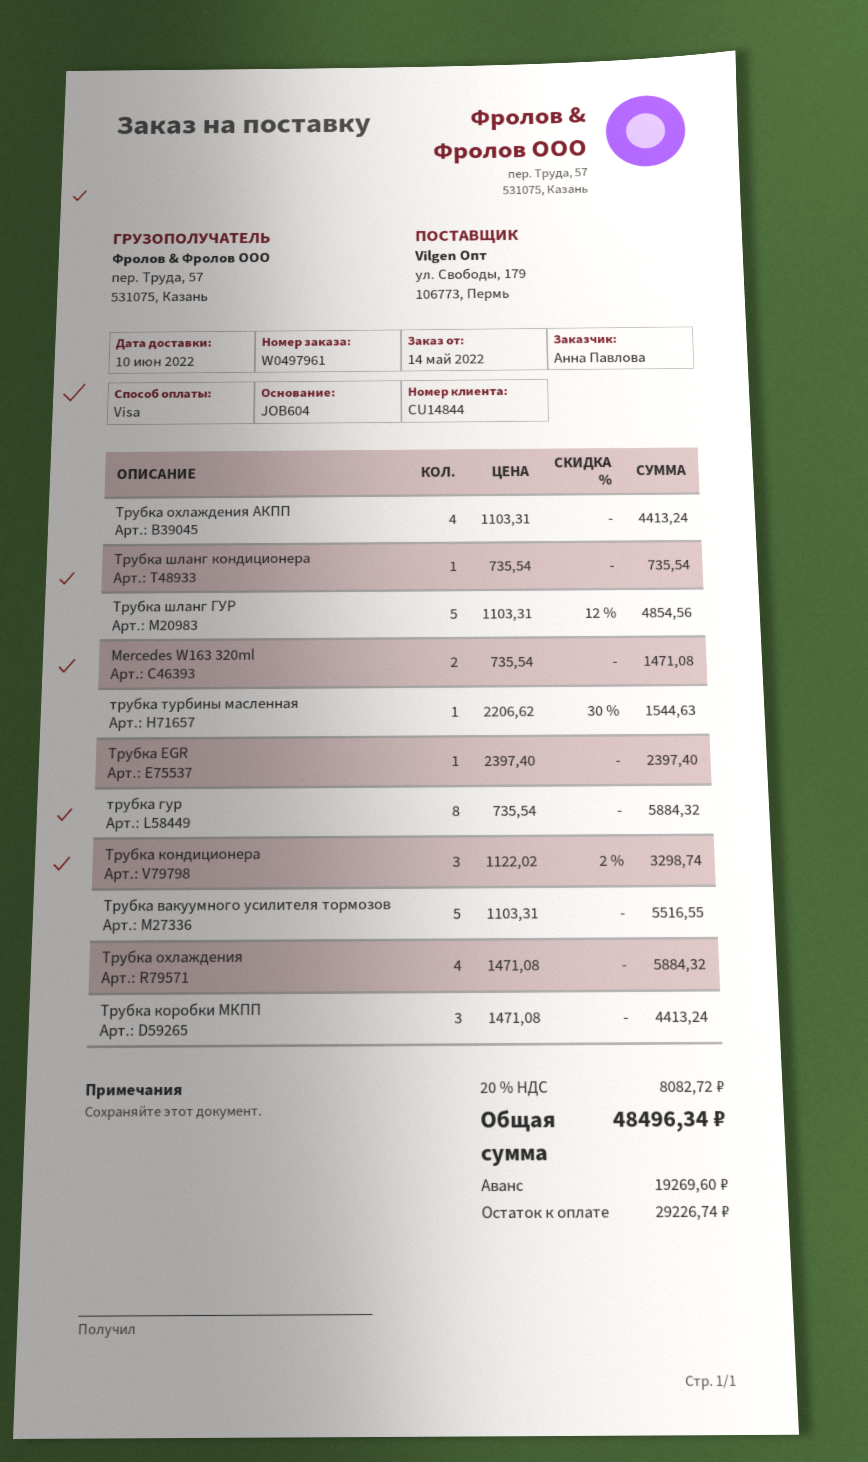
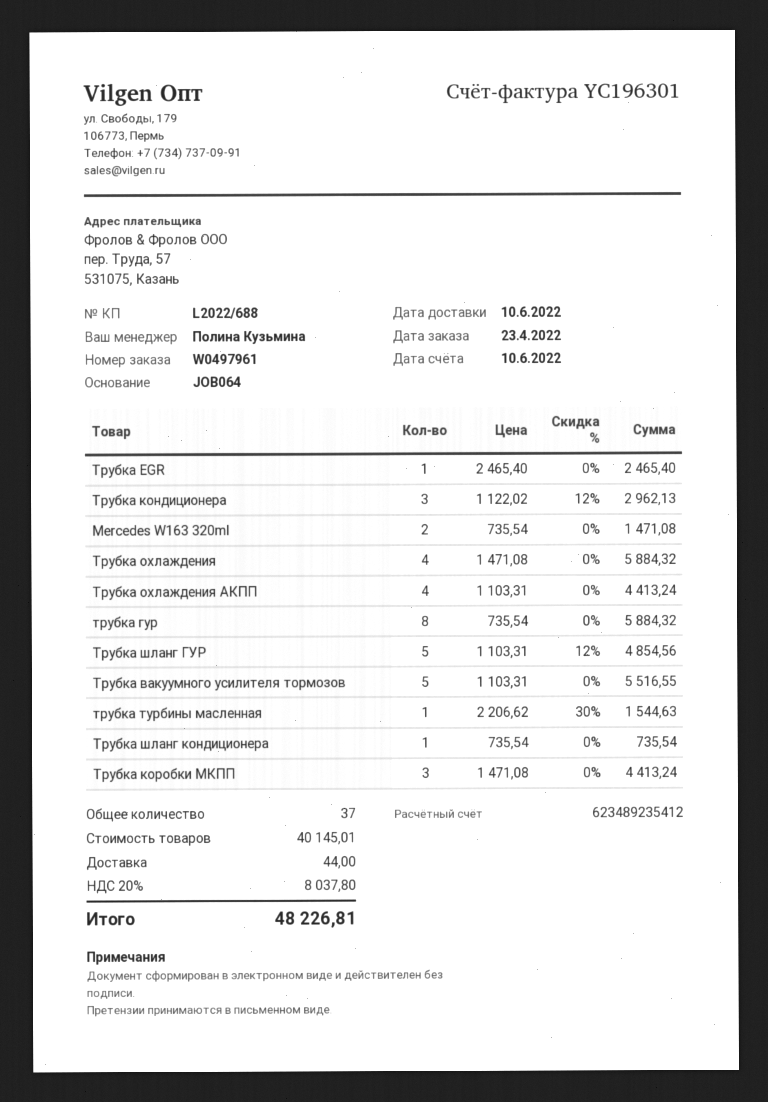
order date: 2022-05-14 -> 2022-04-23
reference: JOB604 -> JOB064
Трубка EGR: 1 x 2397.40 = 2397.40 -> 1 x 2465.40 = 2465.40
Трубка кондиционера: 3 x 1122.02 - 2% = 3298.74 -> 3 x 1122.02 - 12% = 2962.13
shipping: none -> 44.00
tax: 20% = 8082.72 -> 20% = 8037.80
total: 48496.34 -> 48226.81

